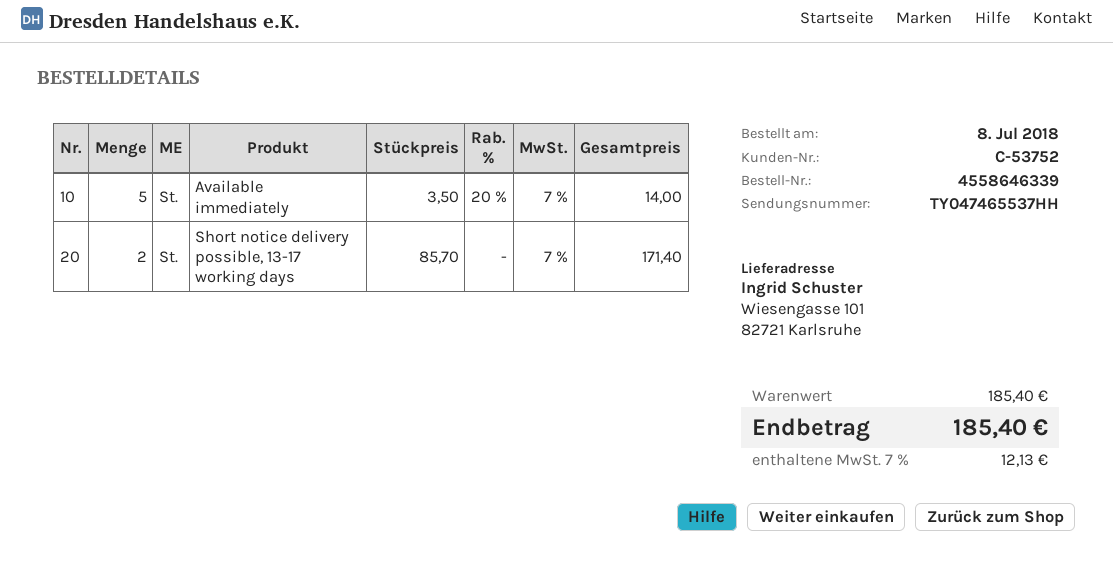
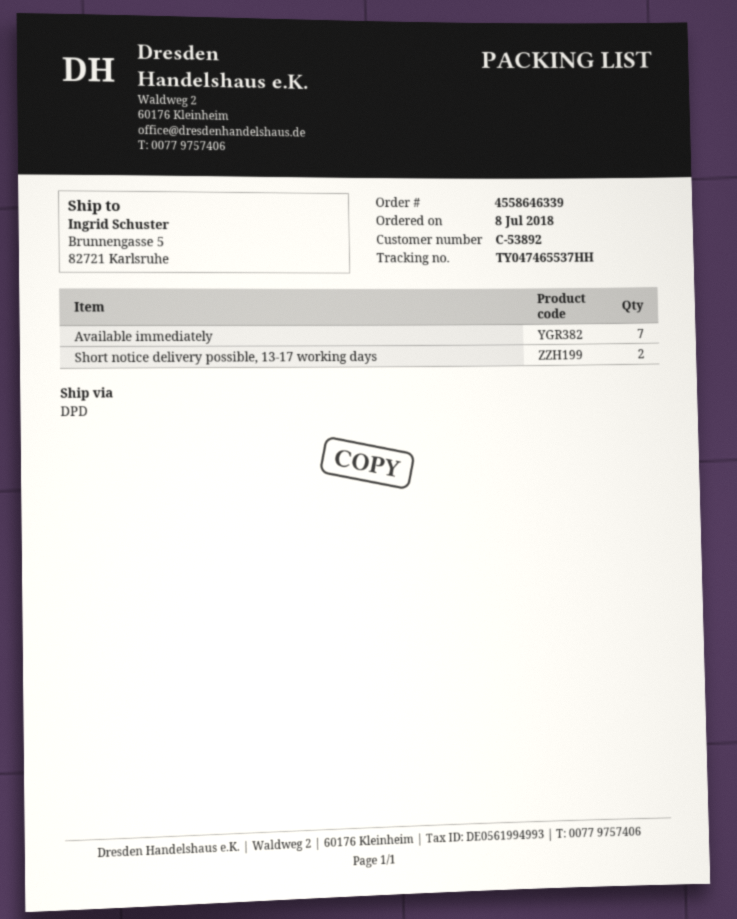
customer number: C-53752 -> C-53892
ship to: Wiesengasse 101, 82721 Karlsruhe -> Brunnengasse 5, 82721 Karlsruhe
Available immediately: 5 -> 7

